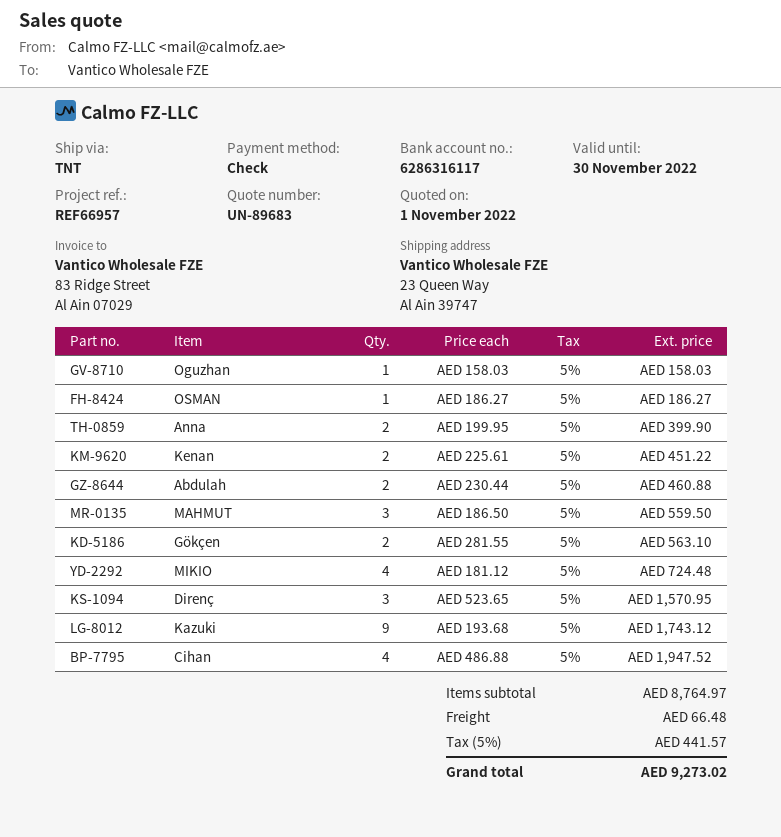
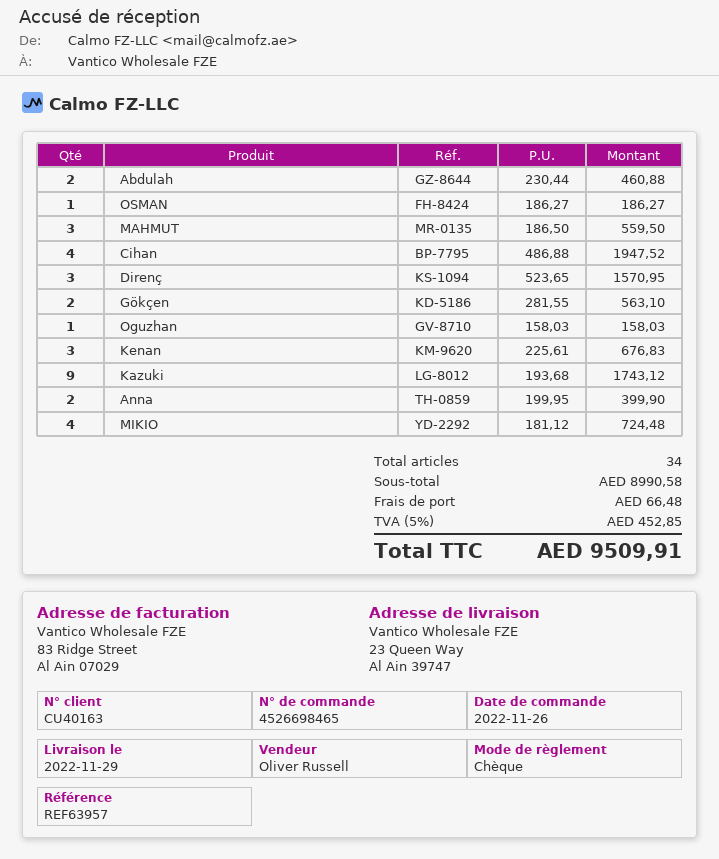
reference: REF66957 -> REF63957
Kenan: 2 x 225.61 = 451.22 -> 3 x 225.61 = 676.83
subtotal: 8764.97 -> 8990.58
tax: 5% = 441.57 -> 5% = 452.85
total: 9273.02 -> 9509.91

